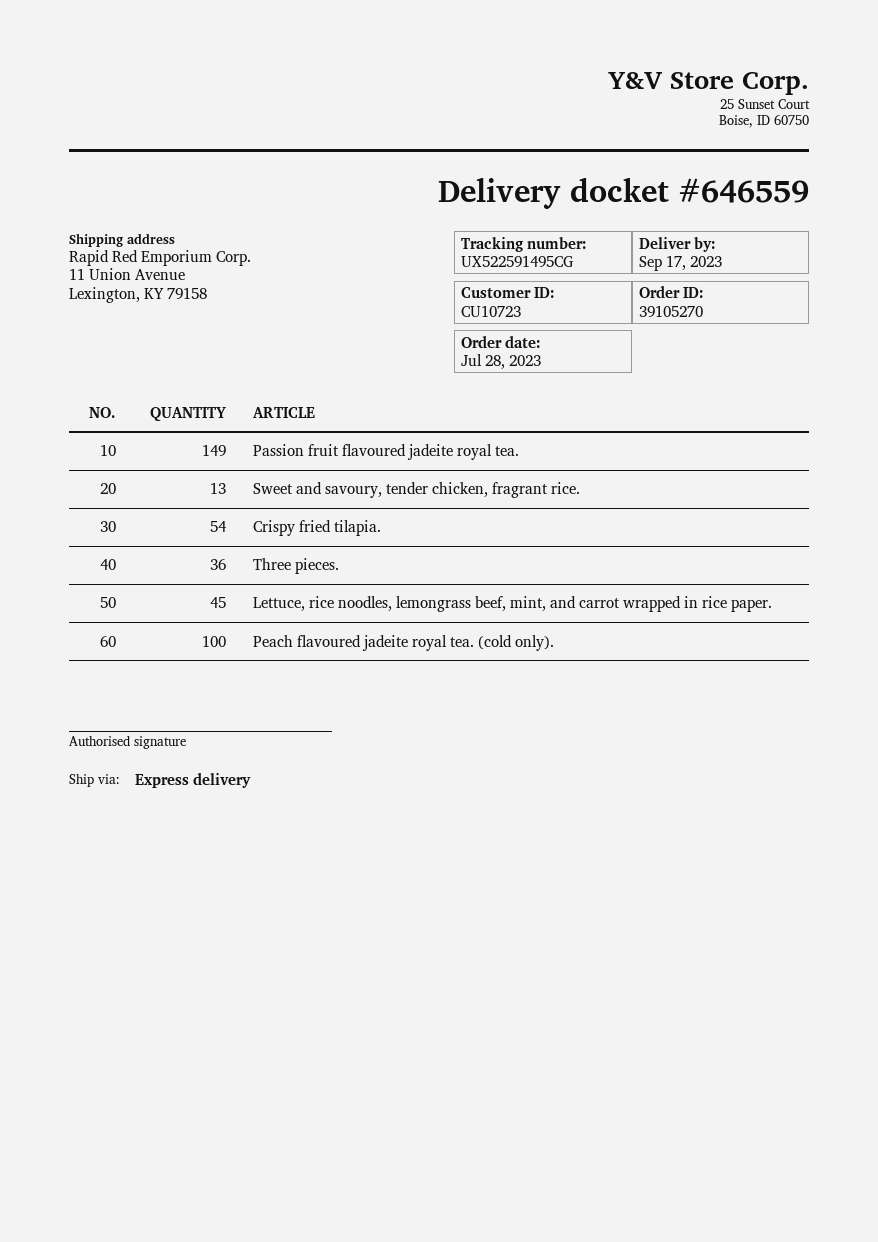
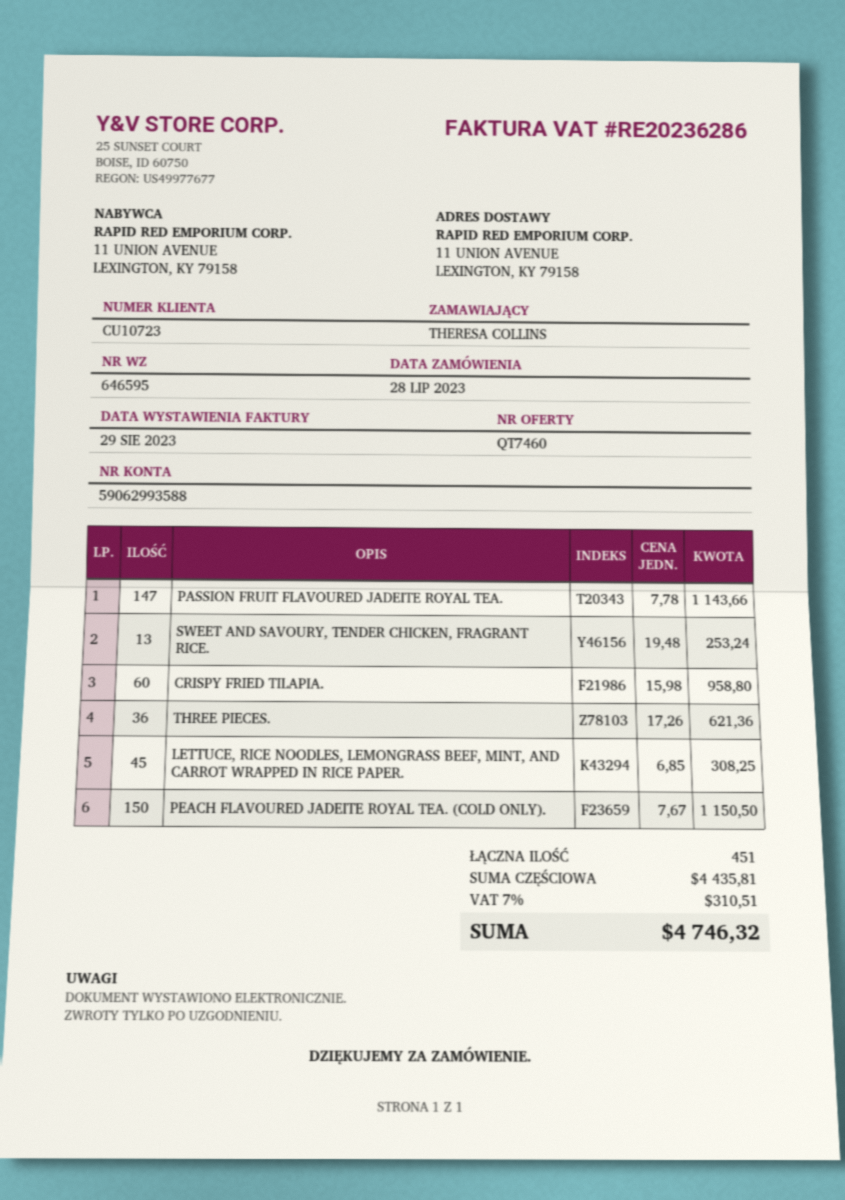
delivery note number: 646559 -> 646595
Passion fruit flavoured jadeite royal tea.: 149 -> 147
Crispy fried tilapia.: 54 -> 60
Peach flavoured jadeite royal tea. (cold only).: 100 -> 150

